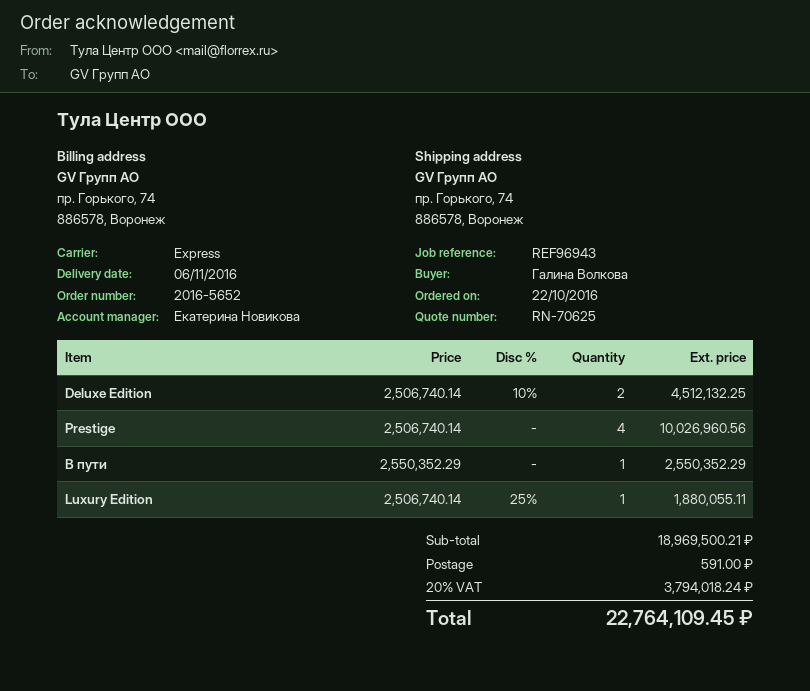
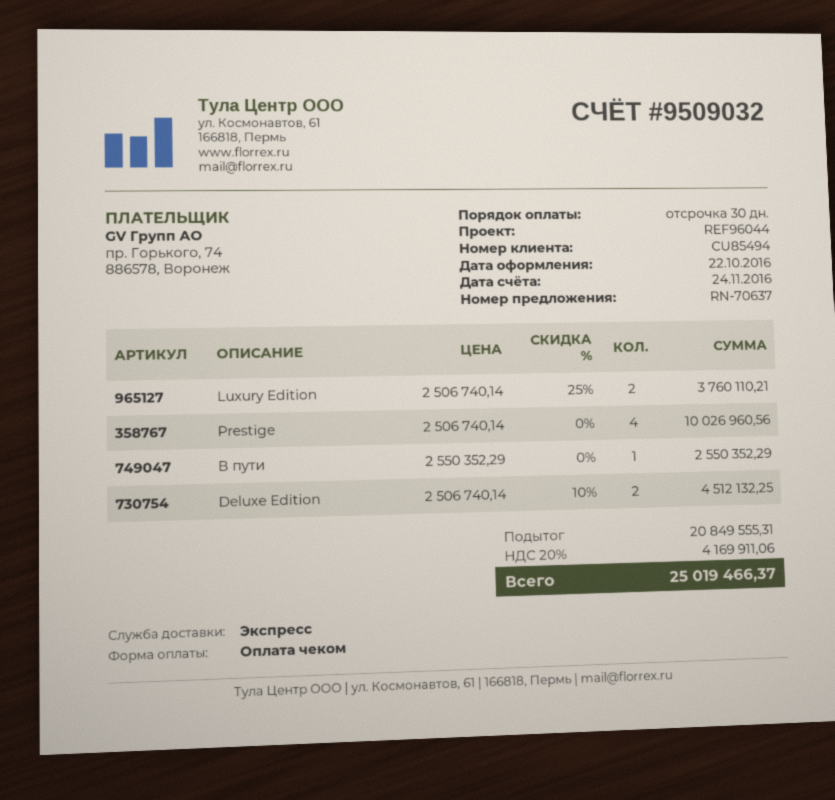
quote number: RN-70625 -> RN-70637
reference: REF96943 -> REF96044
Luxury Edition: 1 x 2506740.14 - 25% = 1880055.11 -> 2 x 2506740.14 - 25% = 3760110.21
subtotal: 18969500.21 -> 20849555.31
shipping: 591.00 -> none
tax: 20% = 3794018.24 -> 20% = 4169911.06
total: 22764109.45 -> 25019466.37

